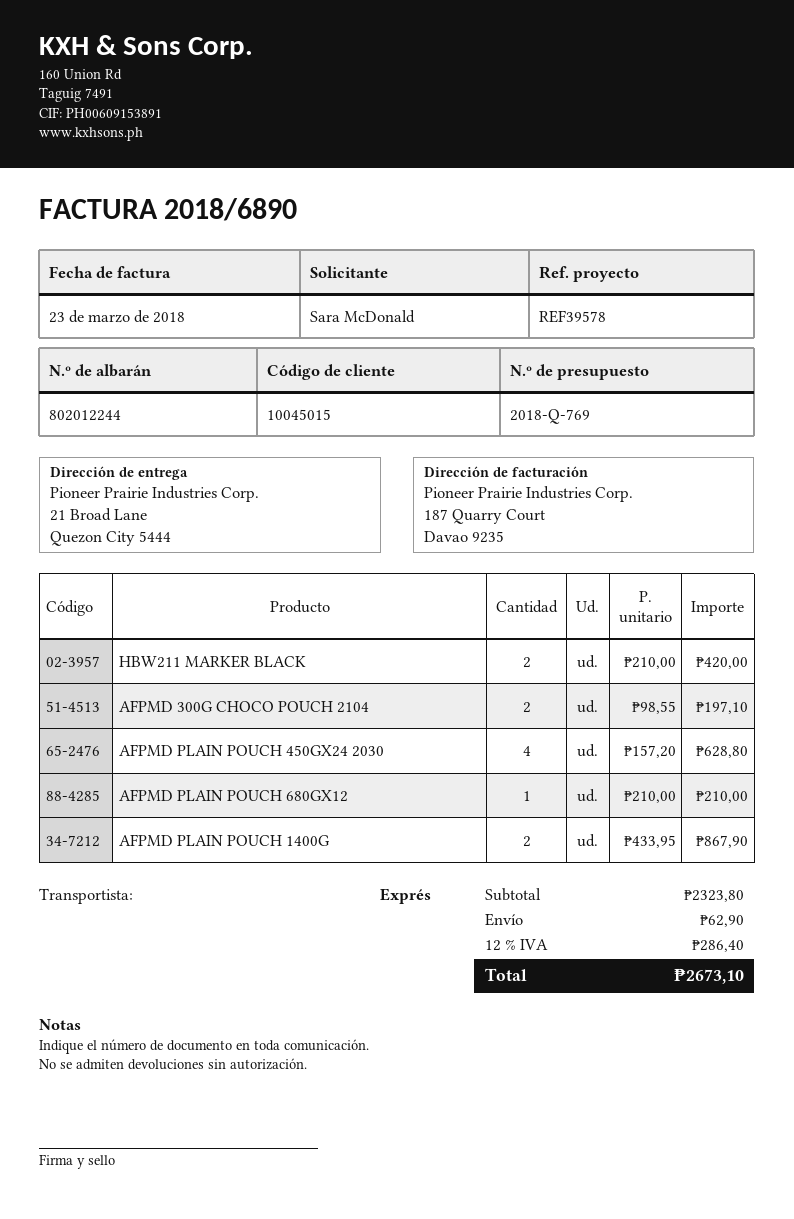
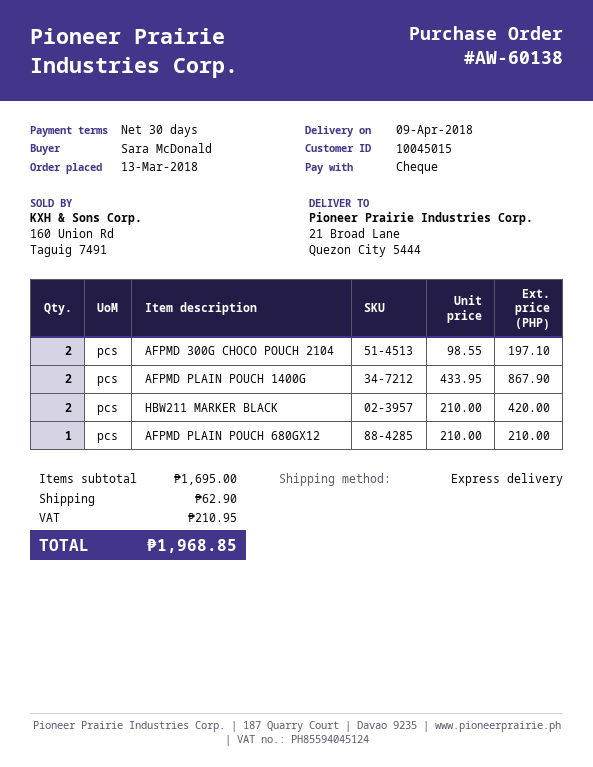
AFPMD PLAIN POUCH 450GX24 2030: 4 x 157.20 = 628.80 -> none
subtotal: 2323.80 -> 1695.00
tax: 286.40 -> 210.95
total: 2673.10 -> 1968.85

